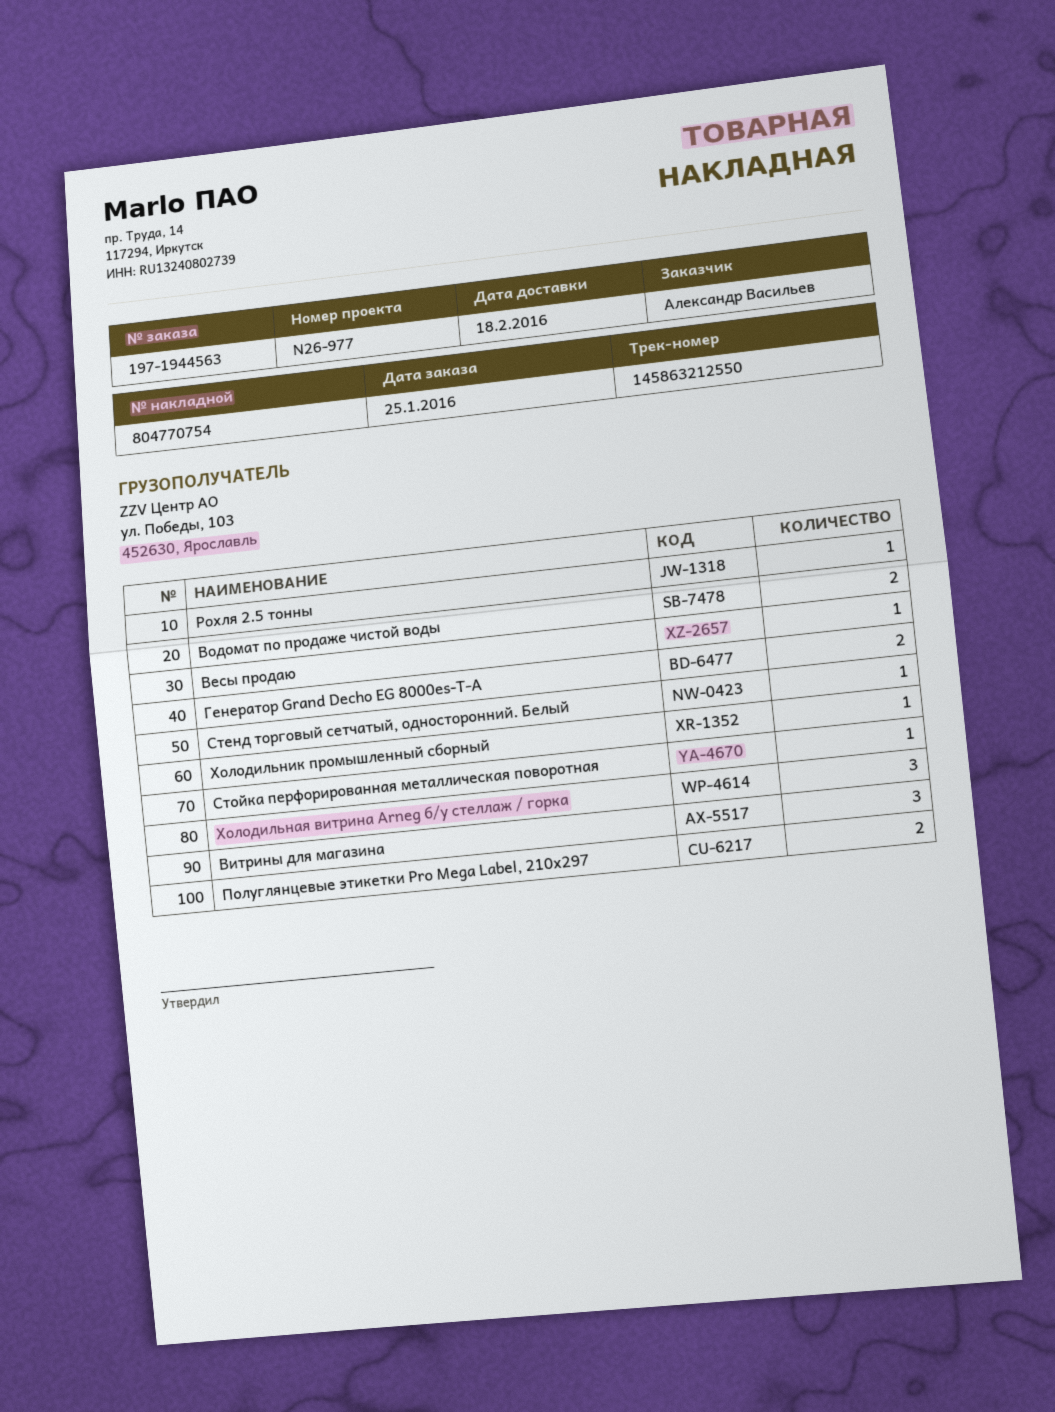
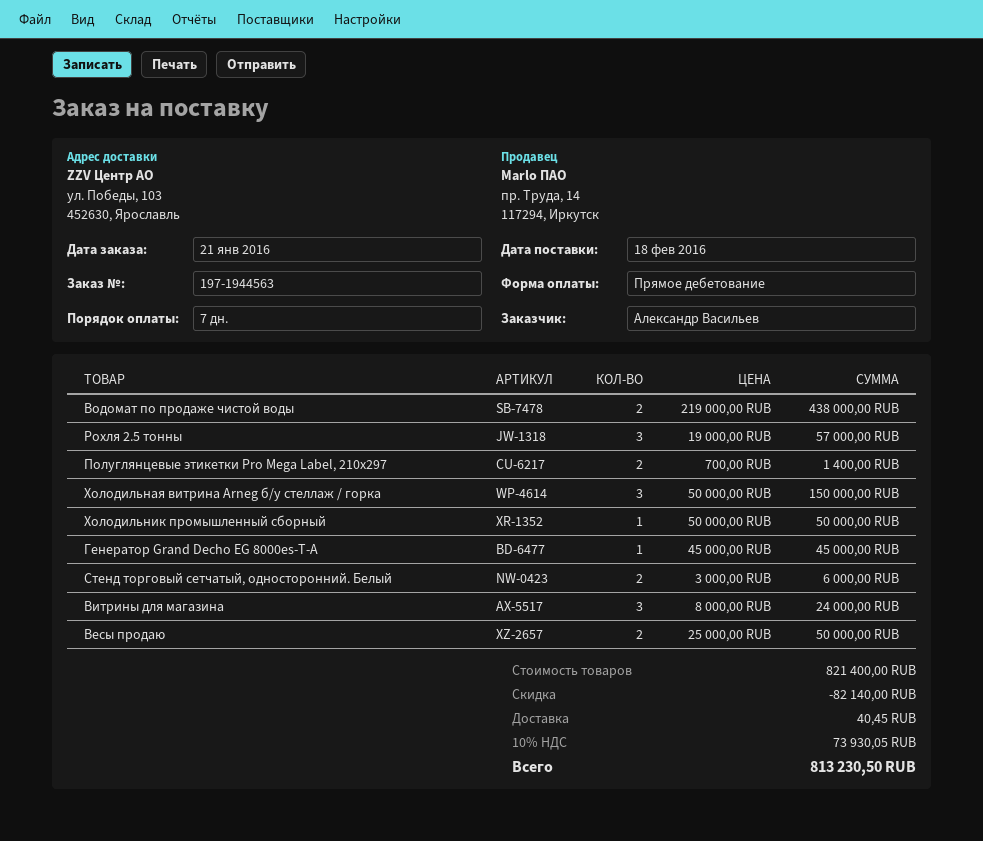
order date: 2016-01-25 -> 2016-01-21
Рохля 2.5 тонны: 1 -> 3
Весы продаю: 1 -> 2
Генератор Grand Decho EG 8000es-T-A: 2 -> 1
Стенд торговый сетчатый, односторонний. Белый: 1 -> 2
Стойка перфорированная металлическая поворотная: 1 -> none

